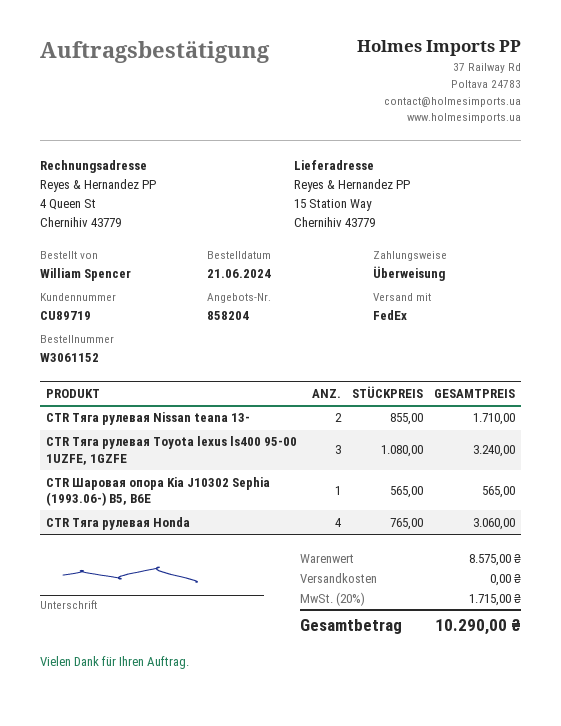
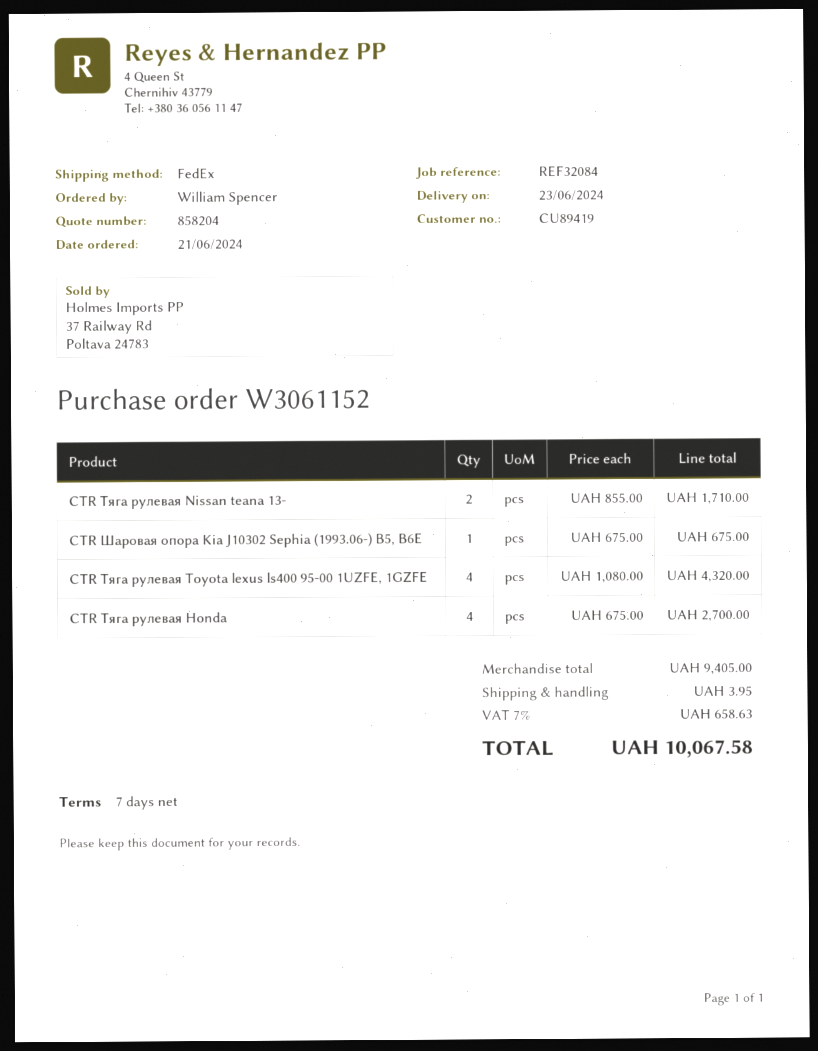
customer number: CU89719 -> CU89419
CTR Тяга рулевая Toyota lexus ls400 95-00 1UZFE, 1GZFE: 3 x 1080.00 = 3240.00 -> 4 x 1080.00 = 4320.00
CTR Шаровая опора Kia J10302 Sephia (1993.06-) B5, B6E: 1 x 565.00 = 565.00 -> 1 x 675.00 = 675.00
CTR Тяга рулевая Honda: 4 x 765.00 = 3060.00 -> 4 x 675.00 = 2700.00
subtotal: 8575.00 -> 9405.00
shipping: 0.00 -> 3.95
tax: 20% = 1715.00 -> 7% = 658.63
total: 10290.00 -> 10067.58

